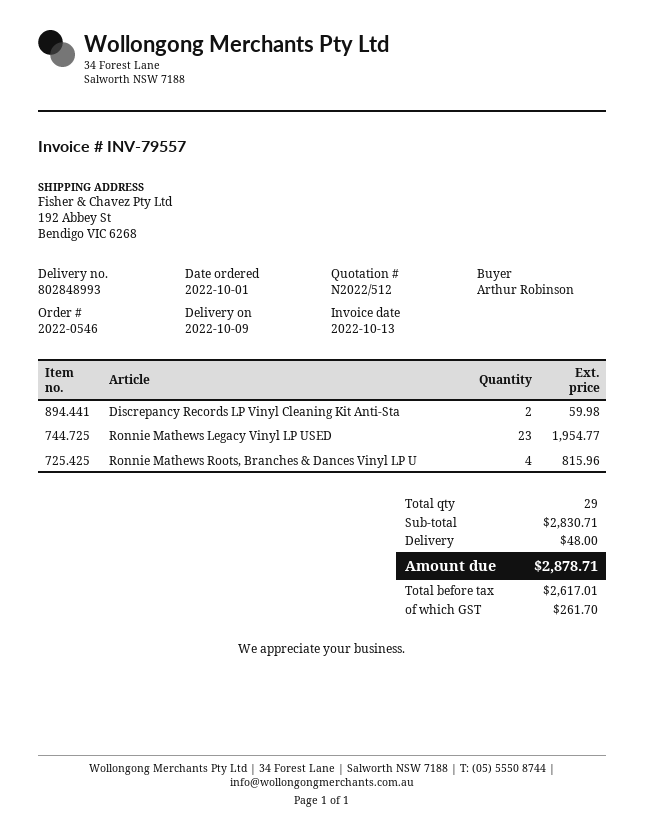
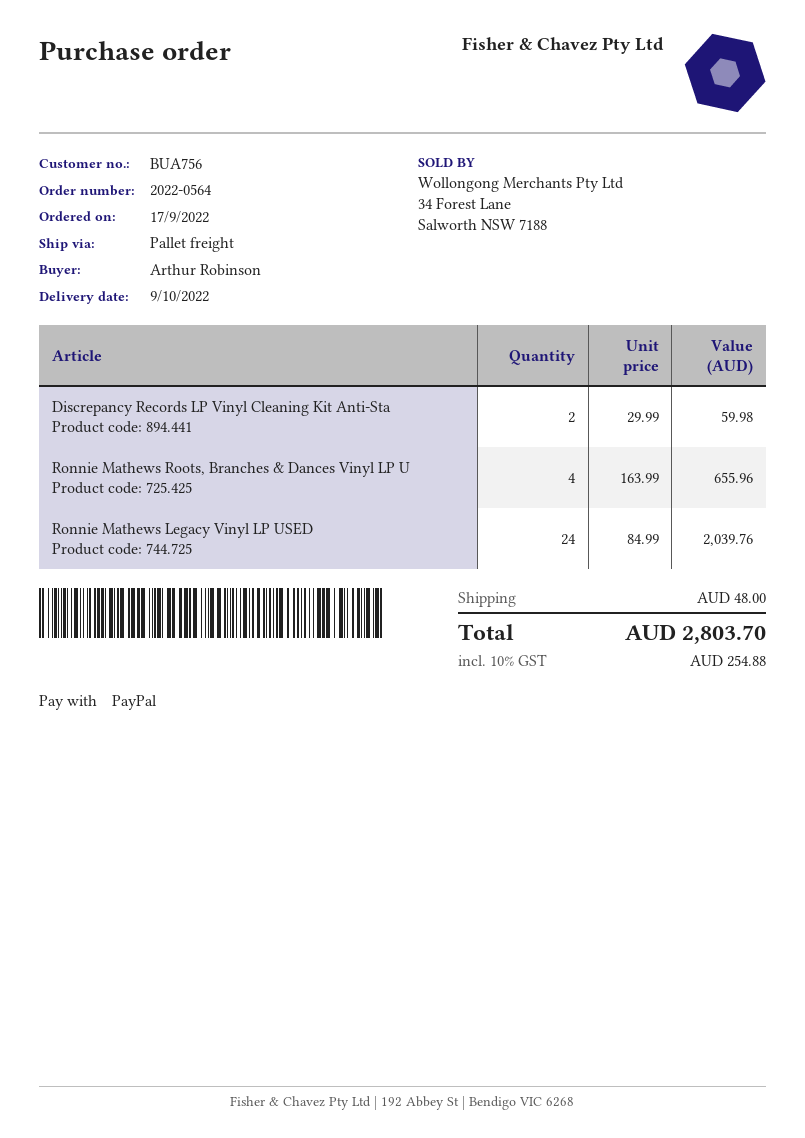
order number: 2022-0546 -> 2022-0564
order date: 2022-10-01 -> 2022-09-17
Ronnie Mathews Legacy Vinyl LP USED: 23 for 1954.77 -> 24 for 2039.76
Ronnie Mathews Roots, Branches & Dances Vinyl LP U: 4 for 815.96 -> 4 for 655.96
tax: 261.70 -> 254.88
total: 2878.71 -> 2803.70

